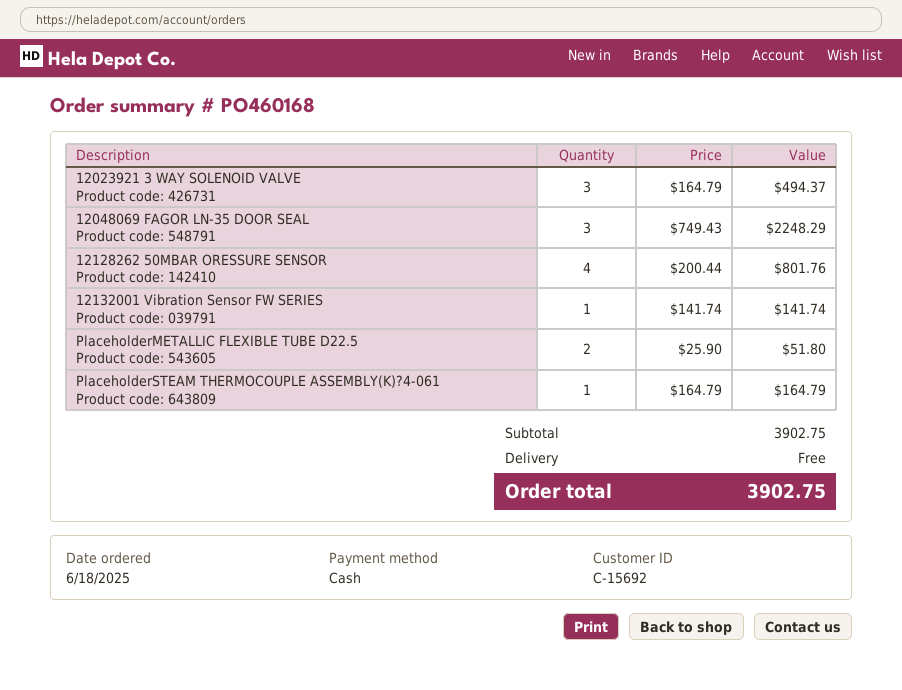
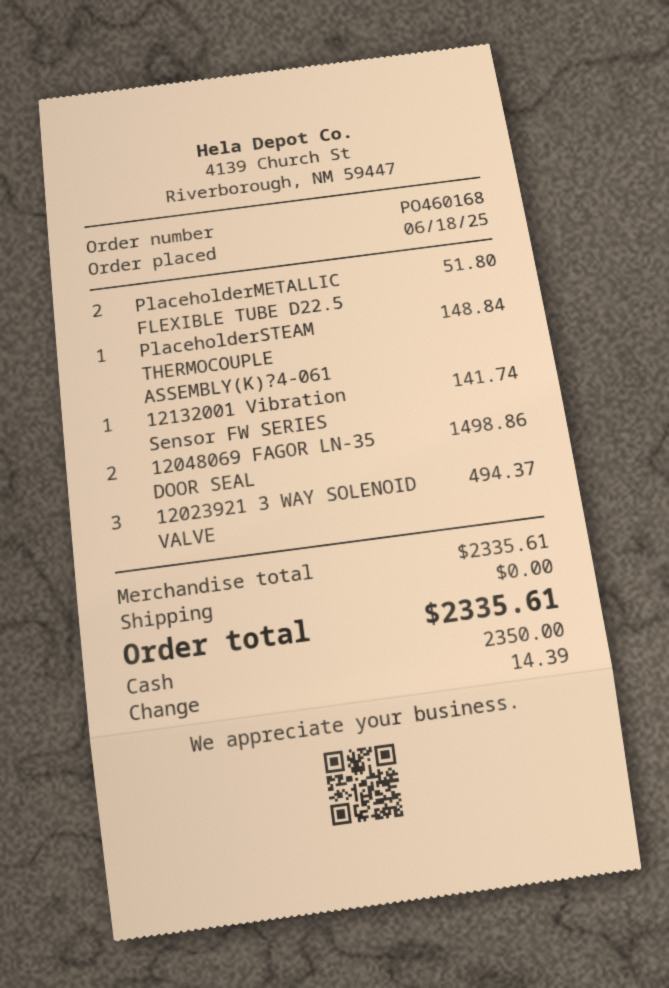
12048069 FAGOR LN-35 DOOR SEAL: 3 for 2248.29 -> 2 for 1498.86
12128262 50MBAR ORESSURE SENSOR: 4 for 801.76 -> none
PlaceholderSTEAM THERMOCOUPLE ASSEMBLY(K)?4-061: 1 for 164.79 -> 1 for 148.84
subtotal: 3902.75 -> 2335.61
total: 3902.75 -> 2335.61

